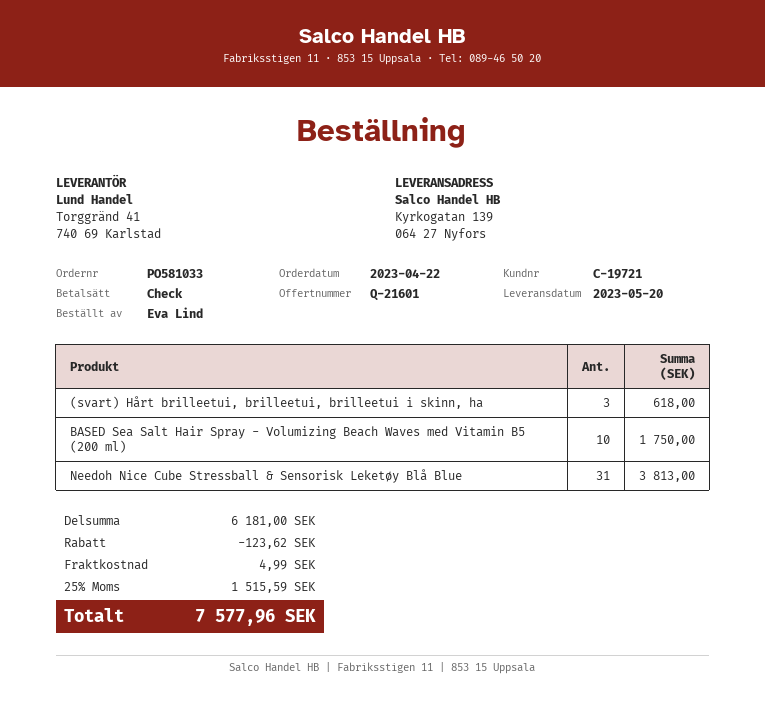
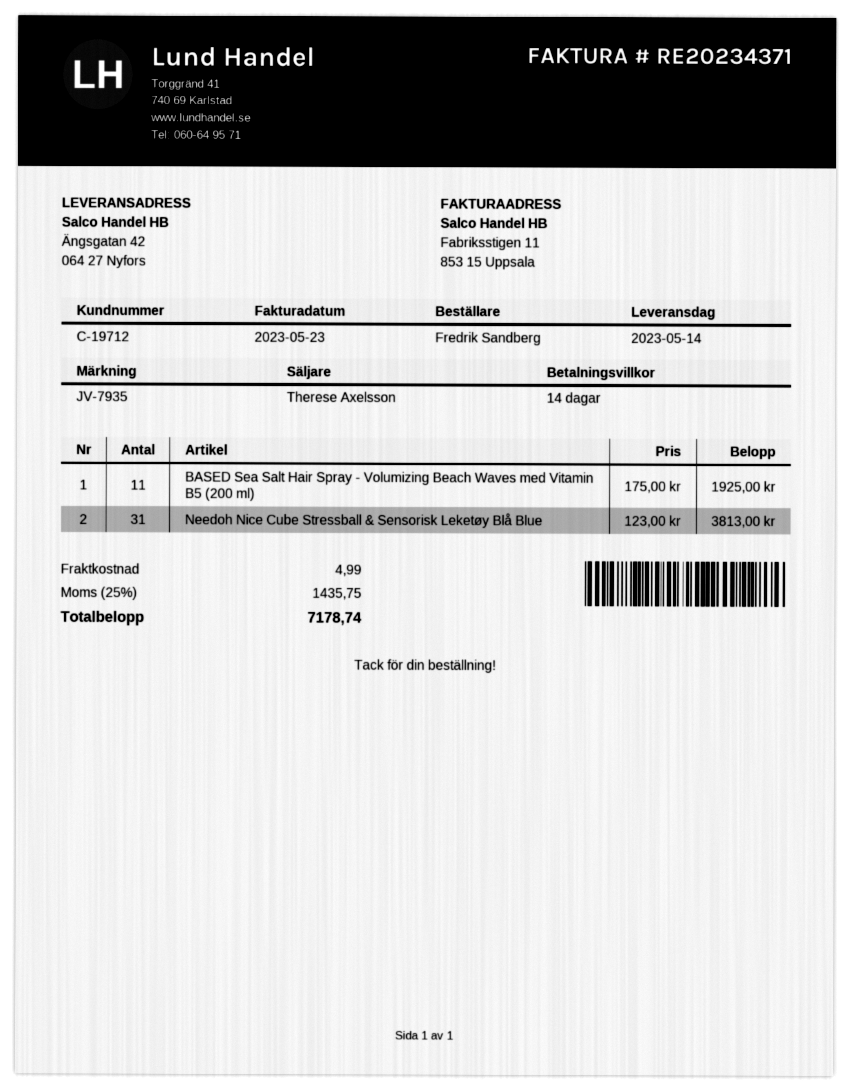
delivery date: 2023-05-20 -> 2023-05-14
customer number: C-19721 -> C-19712
ordered by: Eva Lind -> Fredrik Sandberg
ship to: Kyrkogatan 139, 064 27 Nyfors -> Ängsgatan 42, 064 27 Nyfors
(svart) Hårt brilleetui, brilleetui, brilleetui i skinn, ha: 3 for 618.00 -> none
BASED Sea Salt Hair Spray - Volumizing Beach Waves med Vitamin B5 (200 ml): 10 for 1750.00 -> 11 for 1925.00
discount: 123.62 -> none
tax: 25% = 1515.59 -> 25% = 1435.75
total: 7577.96 -> 7178.74

